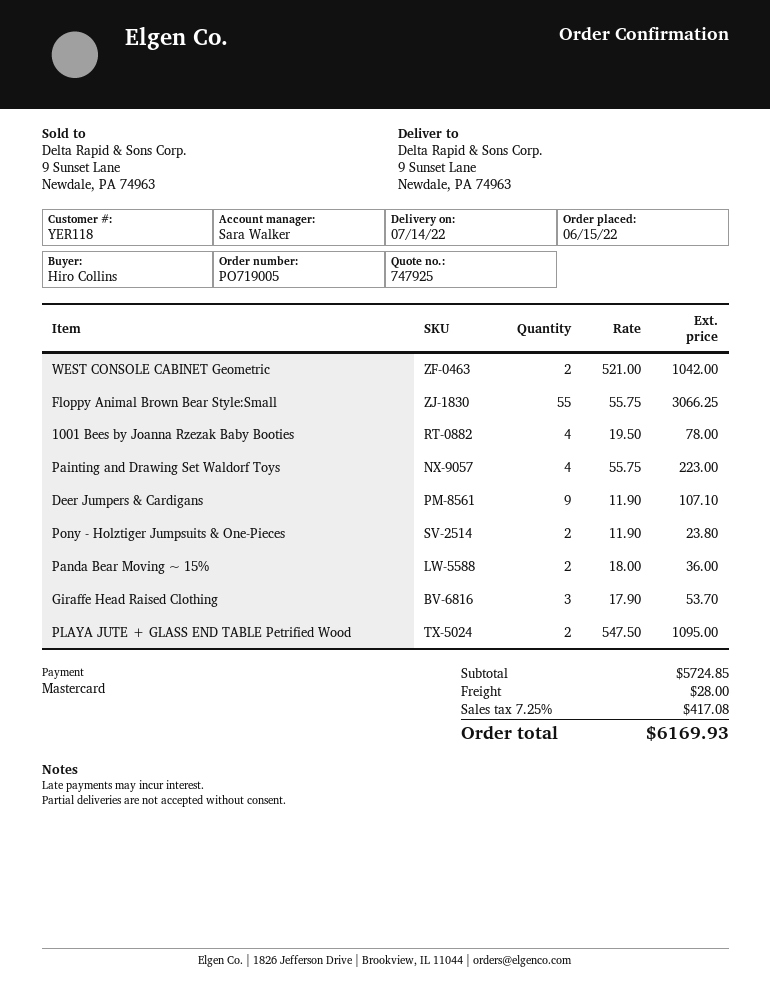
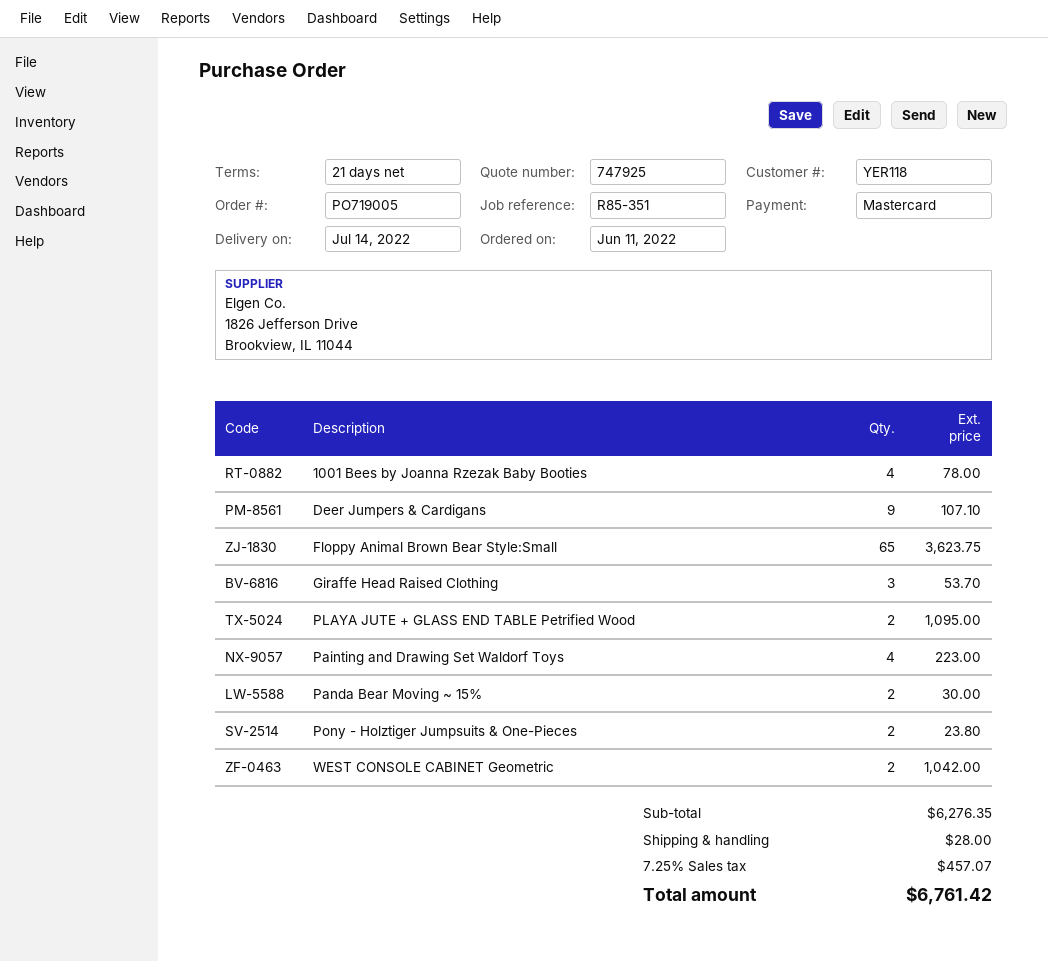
order date: 2022-06-15 -> 2022-06-11
Floppy Animal Brown Bear Style:Small: 55 for 3066.25 -> 65 for 3623.75
Panda Bear Moving ~ 15%: 2 for 36.00 -> 2 for 30.00
subtotal: 5724.85 -> 6276.35
tax: 7.25% = 417.08 -> 7.25% = 457.07
total: 6169.93 -> 6761.42

